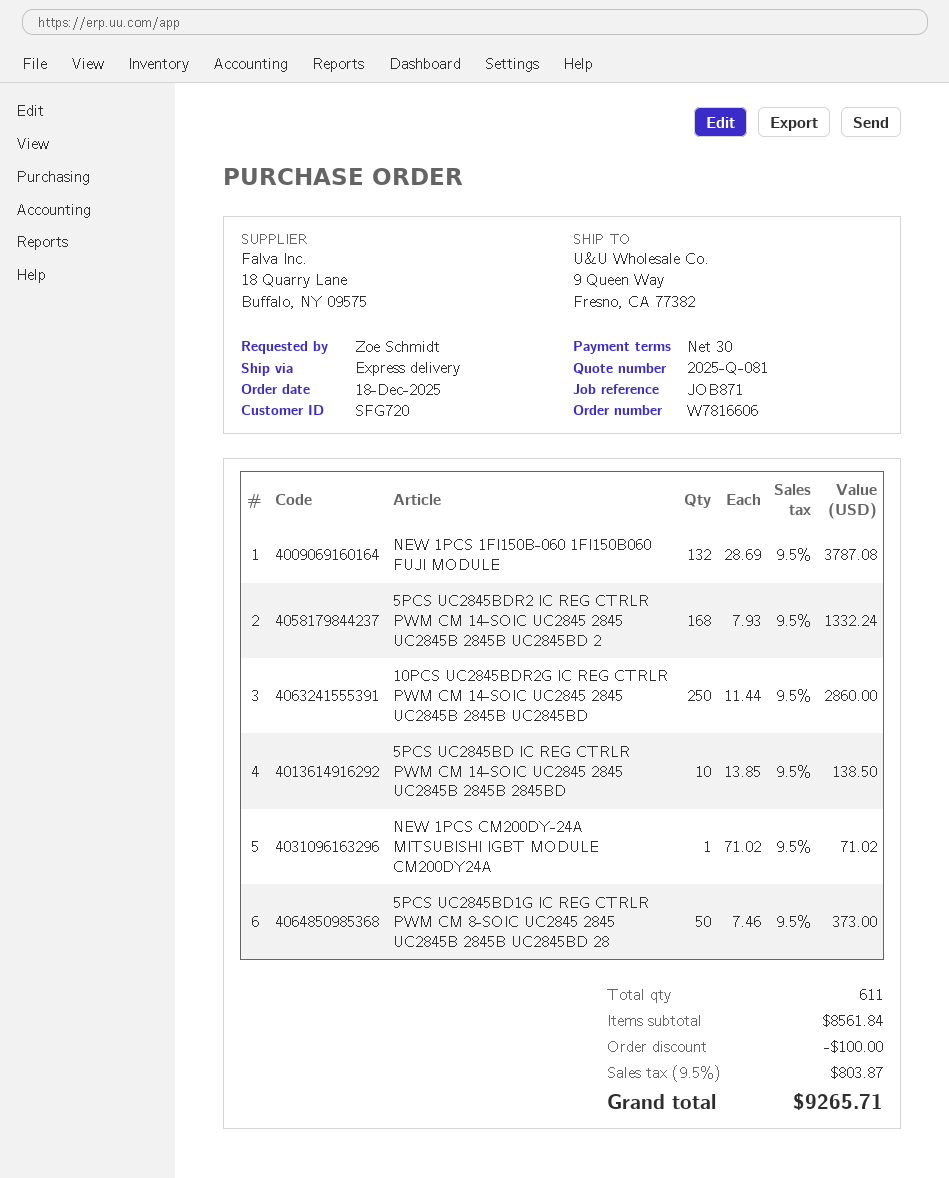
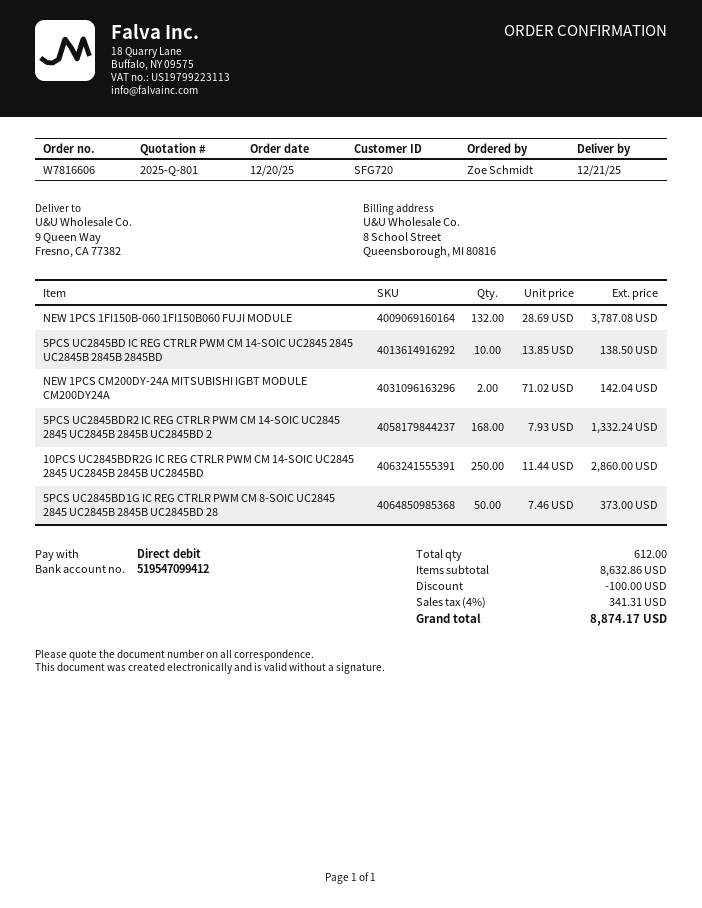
quote number: 2025-Q-081 -> 2025-Q-801
order date: 2025-12-18 -> 2025-12-20
NEW 1PCS CM200DY-24A MITSUBISHI IGBT MODULE CM200DY24A: 1 x 71.02 = 71.02 -> 2 x 71.02 = 142.04
total quantity: 611 -> 612
subtotal: 8561.84 -> 8632.86
tax: 9.5% = 803.87 -> 4% = 341.31
total: 9265.71 -> 8874.17

